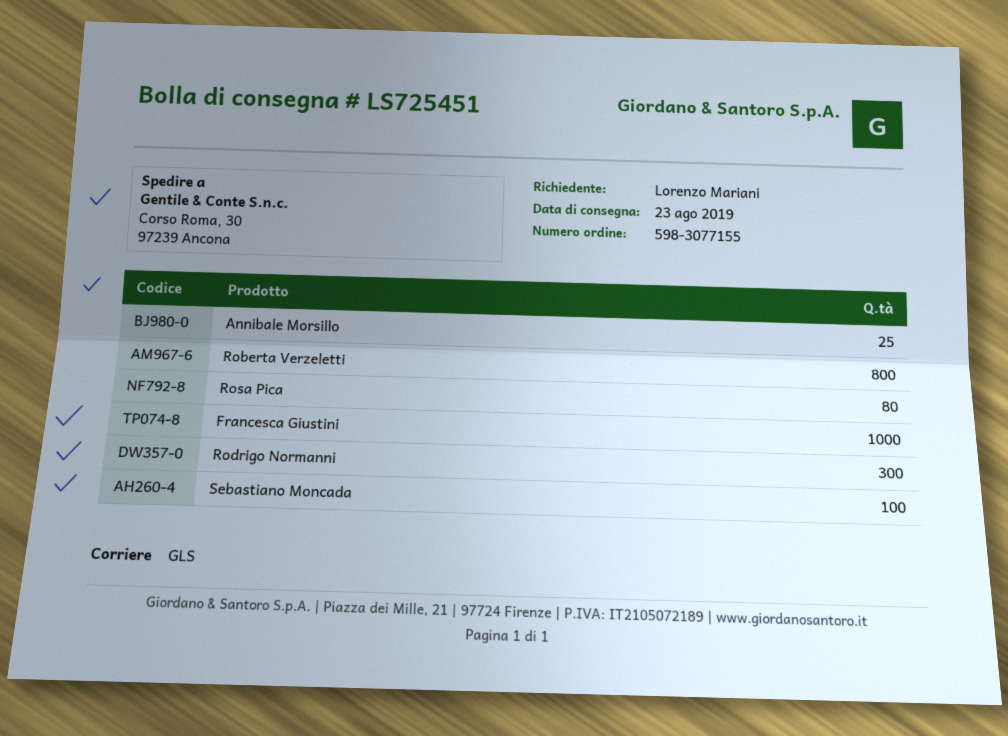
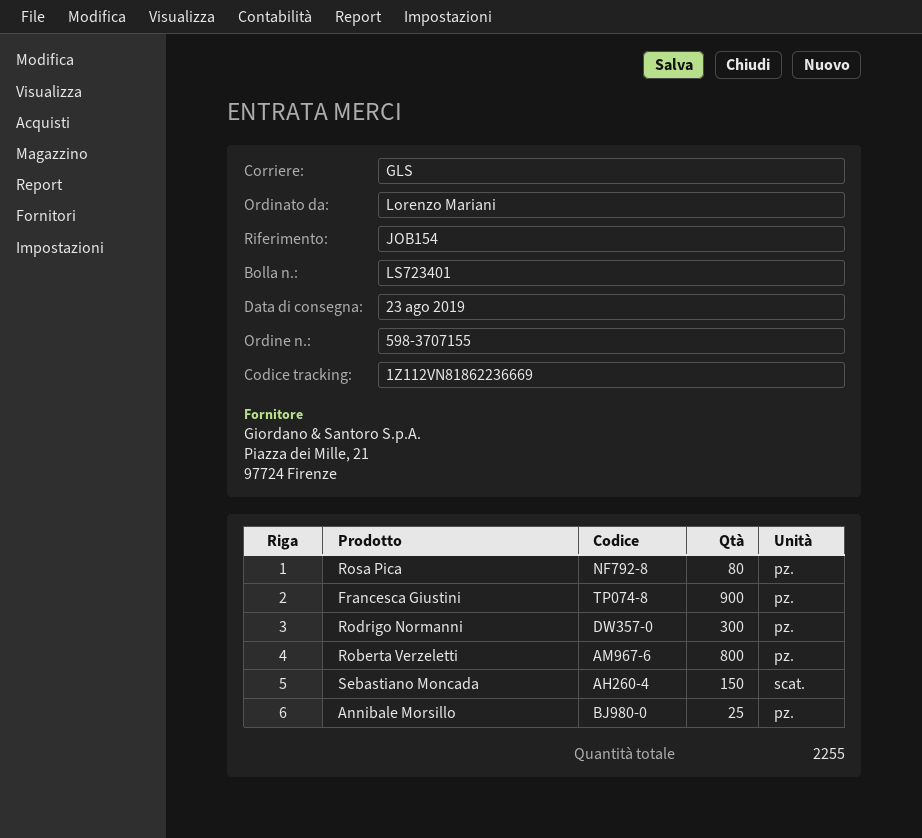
order number: 598-3077155 -> 598-3707155
delivery note number: LS725451 -> LS723401
Francesca Giustini: 1000 -> 900
Sebastiano Moncada: 100 -> 150

